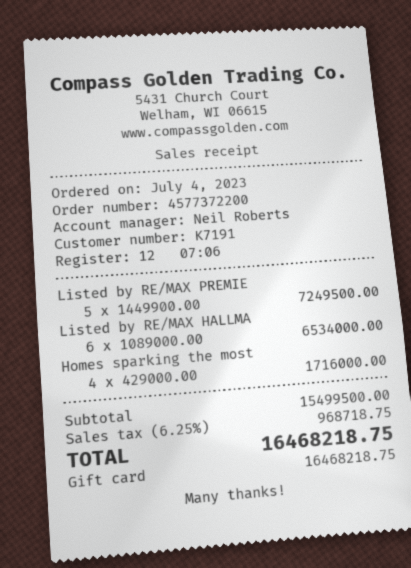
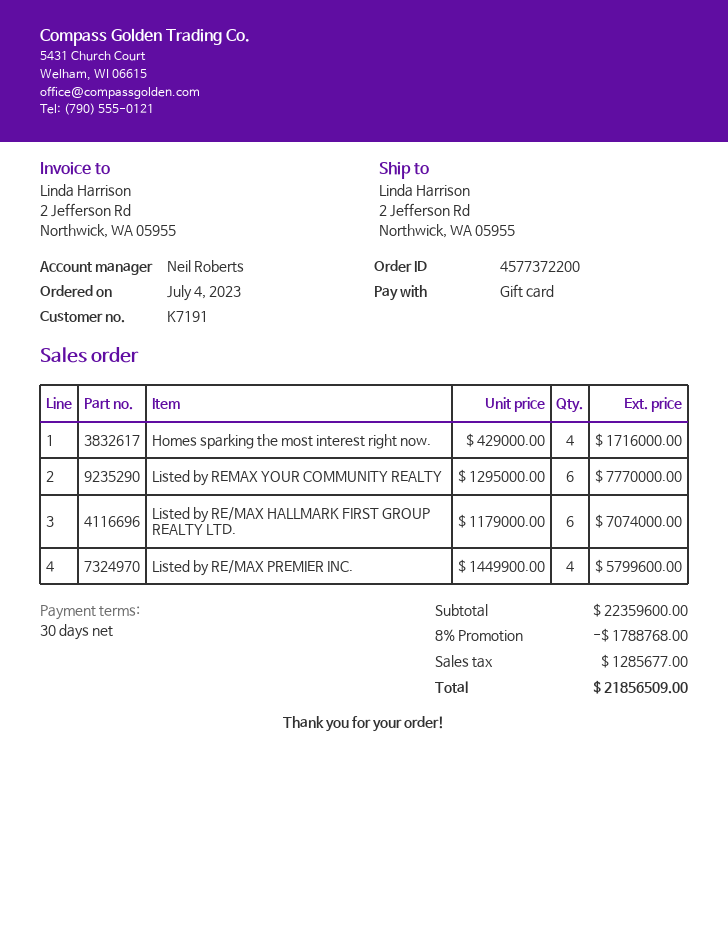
Listed by RE/MAX PREMIE: 5 x 1449900.00 = 7249500.00 -> 4 x 1449900.00 = 5799600.00
Listed by RE/MAX HALLMA: 6 x 1089000.00 = 6534000.00 -> 6 x 1179000.00 = 7074000.00
Listed by REMAX YOUR COMMUNITY REALTY: none -> 6 x 1295000.00 = 7770000.00
subtotal: 15499500.00 -> 22359600.00
discount: none -> 8% = 1788768.00
tax: 968718.75 -> 1285677.00
total: 16468218.75 -> 21856509.00

